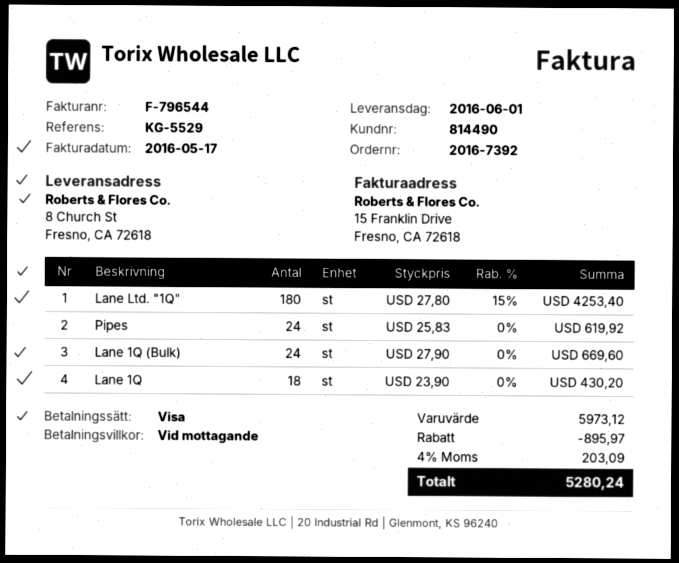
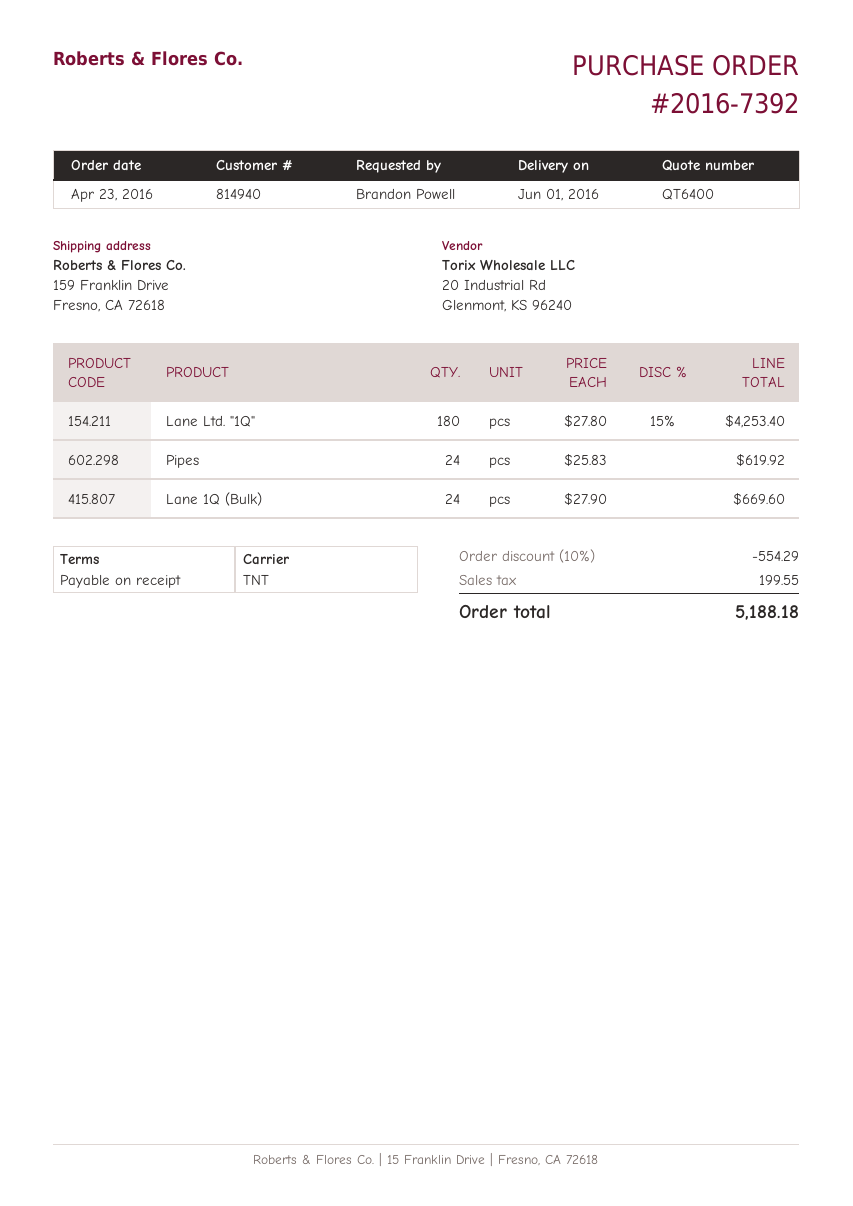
customer number: 814490 -> 814940
ship to: 8 Church St, Fresno, CA 72618 -> 159 Franklin Drive, Fresno, CA 72618
Lane 1Q: 18 x 23.90 = 430.20 -> none
discount: 895.97 -> 554.29
tax: 203.09 -> 199.55
total: 5280.24 -> 5188.18

